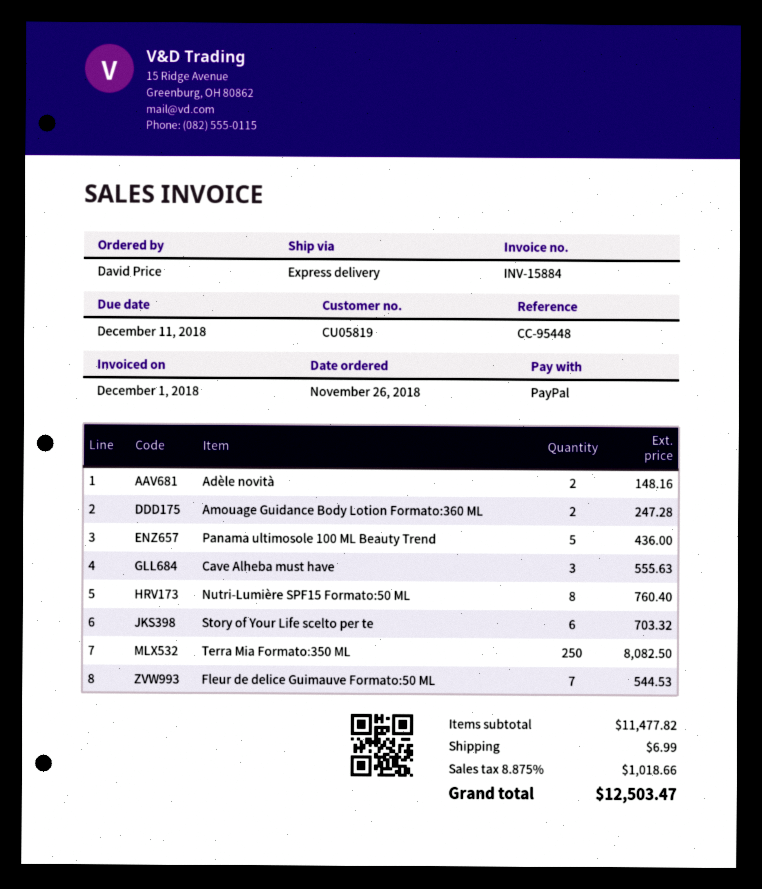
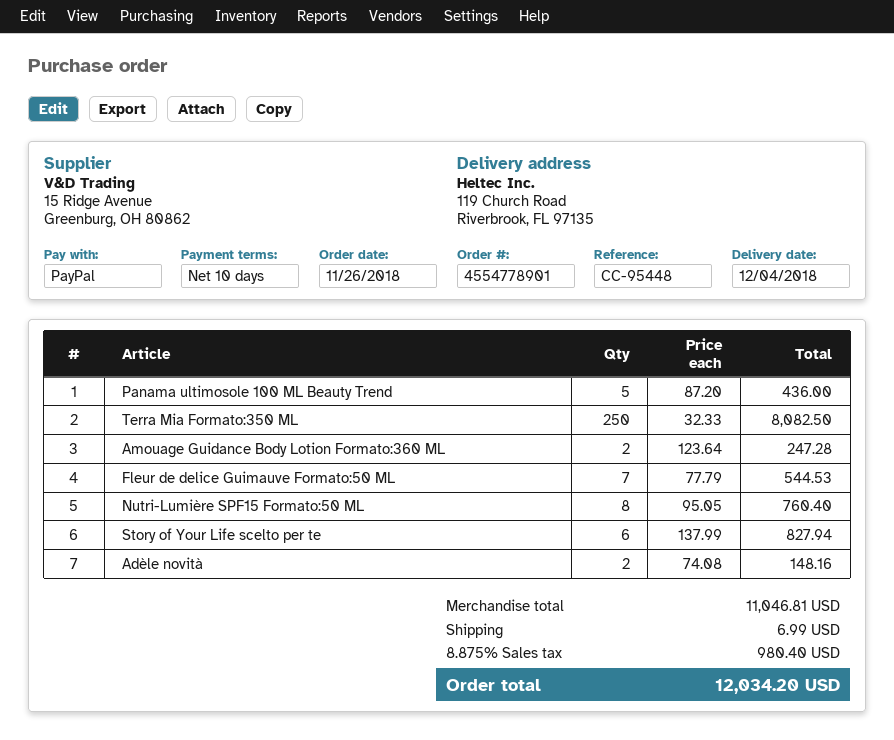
Cave Alheba must have: 3 for 555.63 -> none
Story of Your Life scelto per te: 6 for 703.32 -> 6 for 827.94
subtotal: 11477.82 -> 11046.81
tax: 8.875% = 1018.66 -> 8.875% = 980.40
total: 12503.47 -> 12034.20

